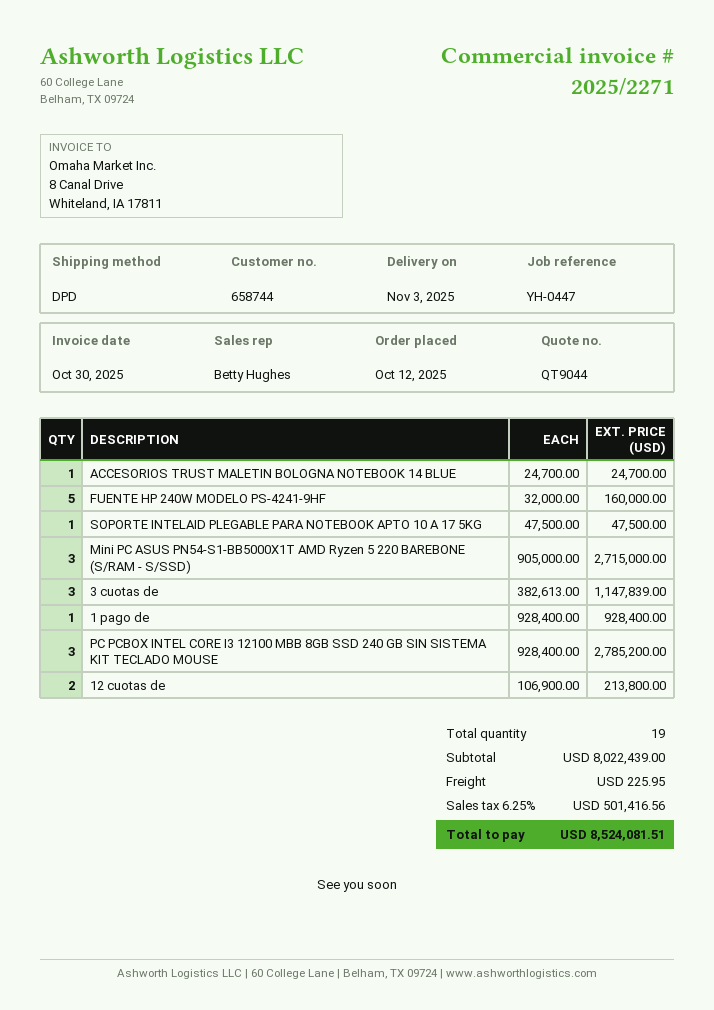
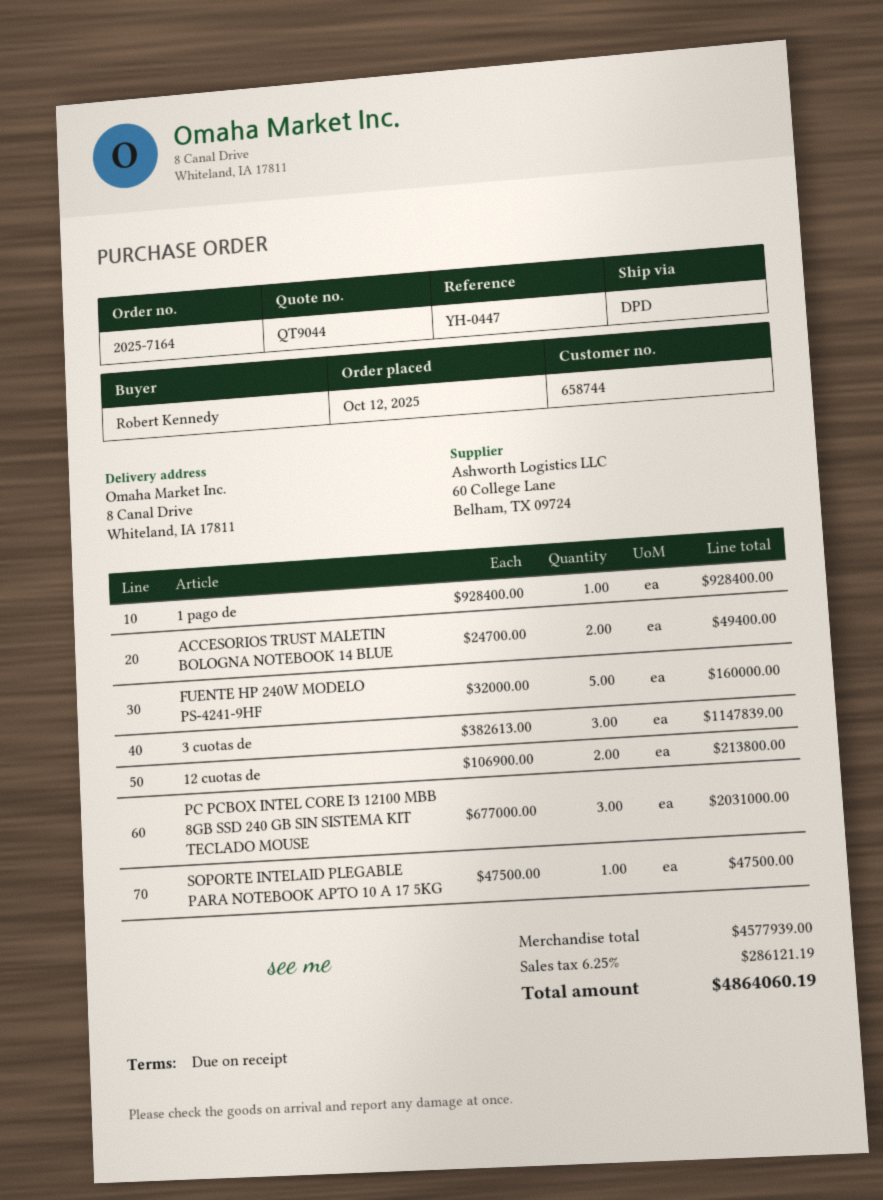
ACCESORIOS TRUST MALETIN BOLOGNA NOTEBOOK 14 BLUE: 1 x 24700.00 = 24700.00 -> 2 x 24700.00 = 49400.00
Mini PC ASUS PN54-S1-BB5000X1T AMD Ryzen 5 220 BAREBONE (S/RAM - S/SSD): 3 x 905000.00 = 2715000.00 -> none
PC PCBOX INTEL CORE I3 12100 MBB 8GB SSD 240 GB SIN SISTEMA KIT TECLADO MOUSE: 3 x 928400.00 = 2785200.00 -> 3 x 677000.00 = 2031000.00
subtotal: 8022439.00 -> 4577939.00
shipping: 225.95 -> none
tax: 6.25% = 501416.56 -> 6.25% = 286121.19
total: 8524081.51 -> 4864060.19

